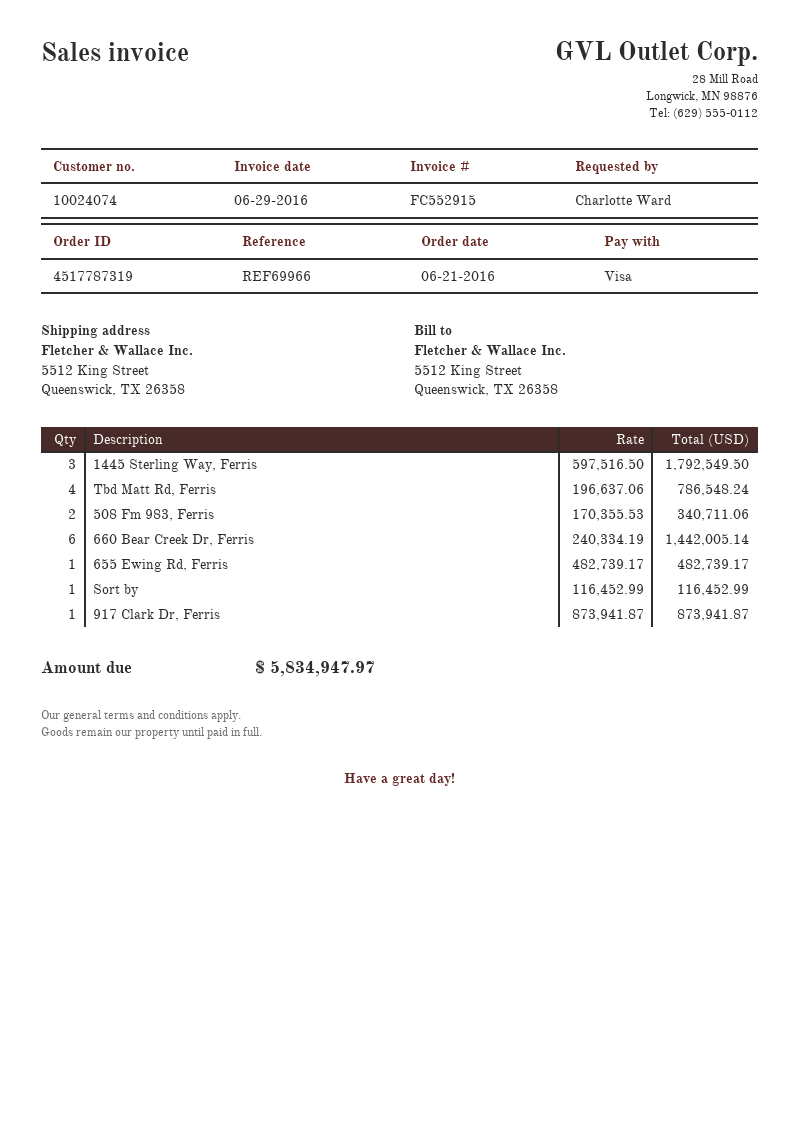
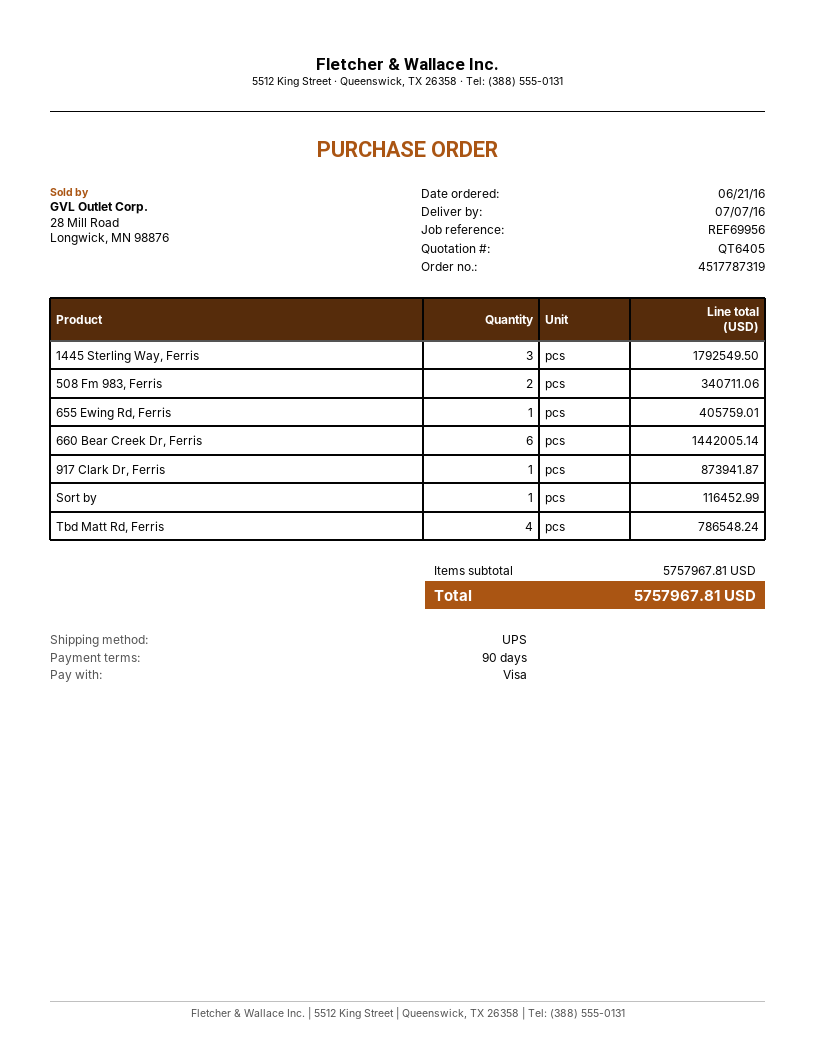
reference: REF69966 -> REF69956
655 Ewing Rd, Ferris: 1 for 482739.17 -> 1 for 405759.01
total: 5834947.97 -> 5757967.81

